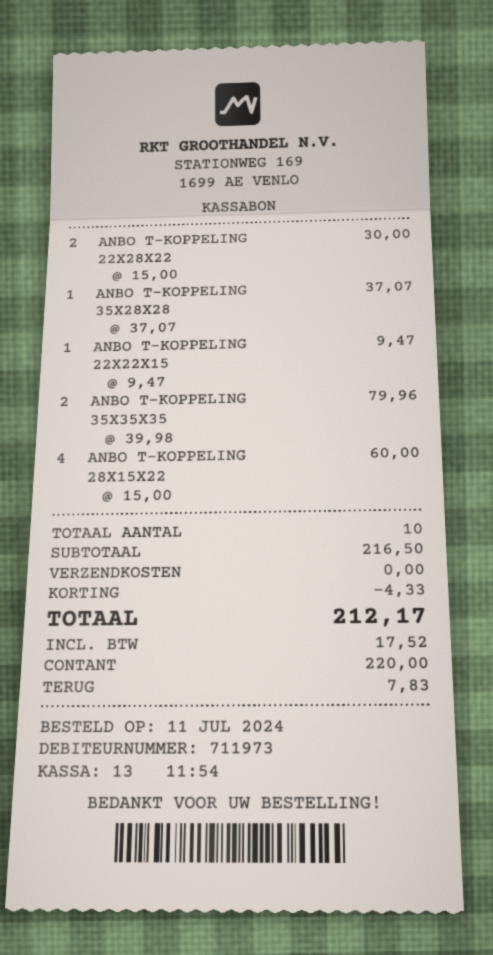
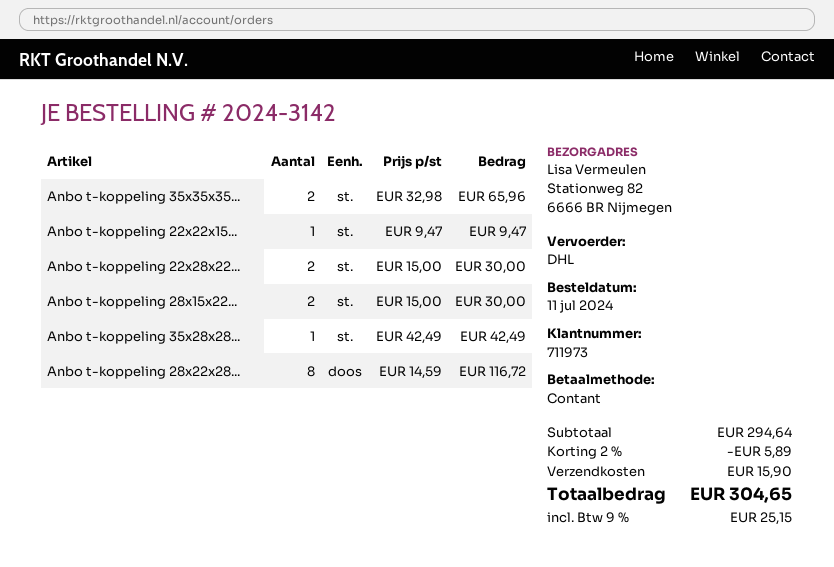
ANBO T-KOPPELING 35X28X28: 1 x 37.07 = 37.07 -> 1 x 42.49 = 42.49
ANBO T-KOPPELING 35X35X35: 2 x 39.98 = 79.96 -> 2 x 32.98 = 65.96
ANBO T-KOPPELING 28X15X22: 4 x 15.00 = 60.00 -> 2 x 15.00 = 30.00
Anbo t-koppeling 28x22x28...: none -> 8 x 14.59 = 116.72
subtotal: 216.50 -> 294.64
discount: 4.33 -> 5.89
shipping: 0.00 -> 15.90
tax: 17.52 -> 25.15
total: 212.17 -> 304.65

